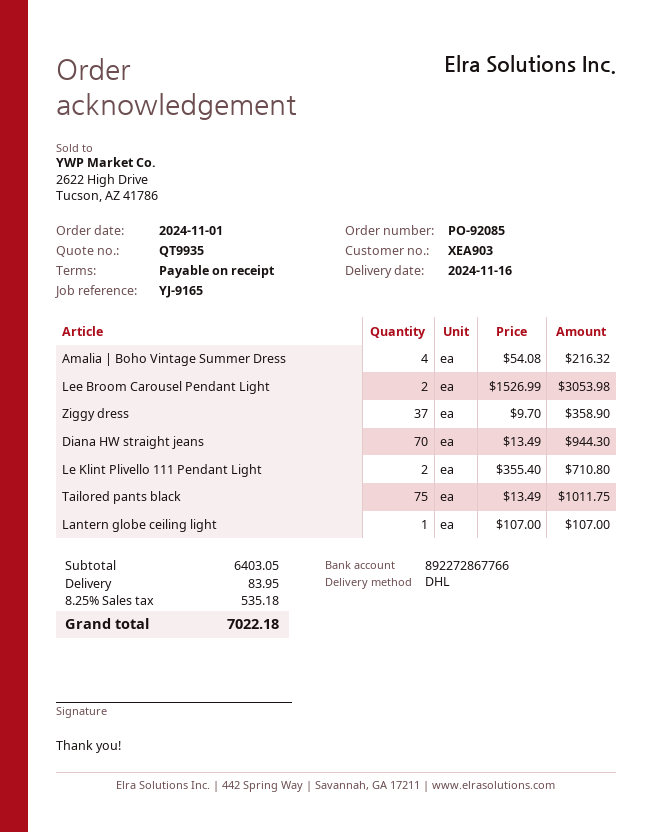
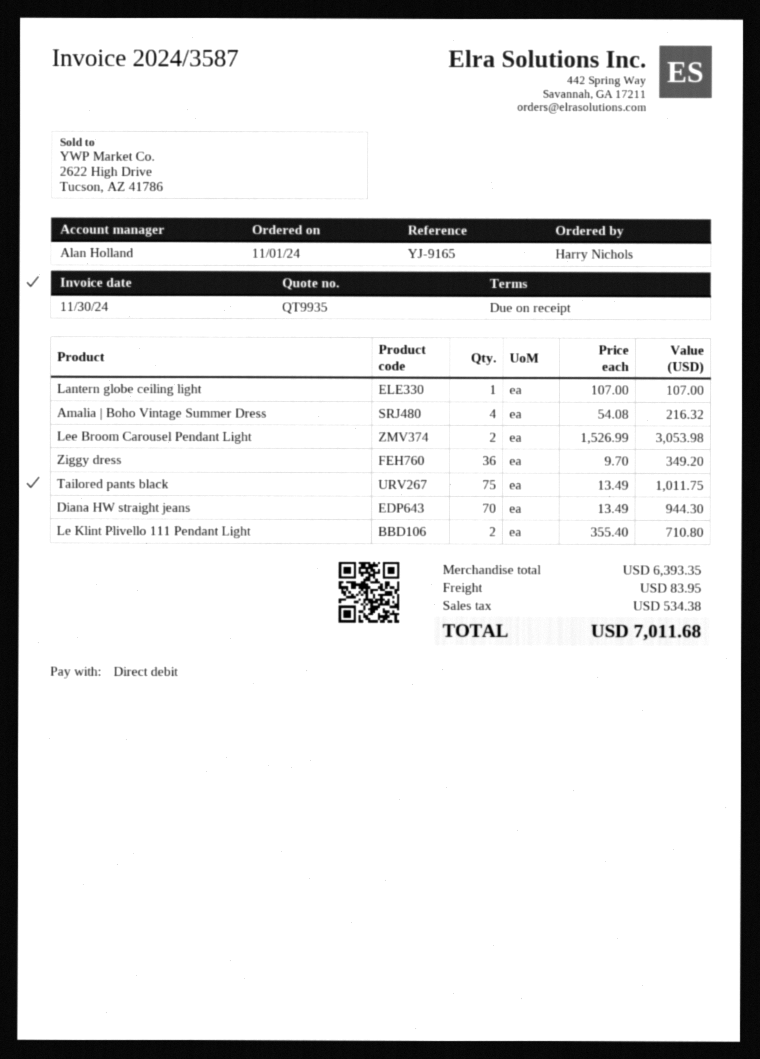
Ziggy dress: 37 x 9.70 = 358.90 -> 36 x 9.70 = 349.20
subtotal: 6403.05 -> 6393.35
tax: 535.18 -> 534.38
total: 7022.18 -> 7011.68

